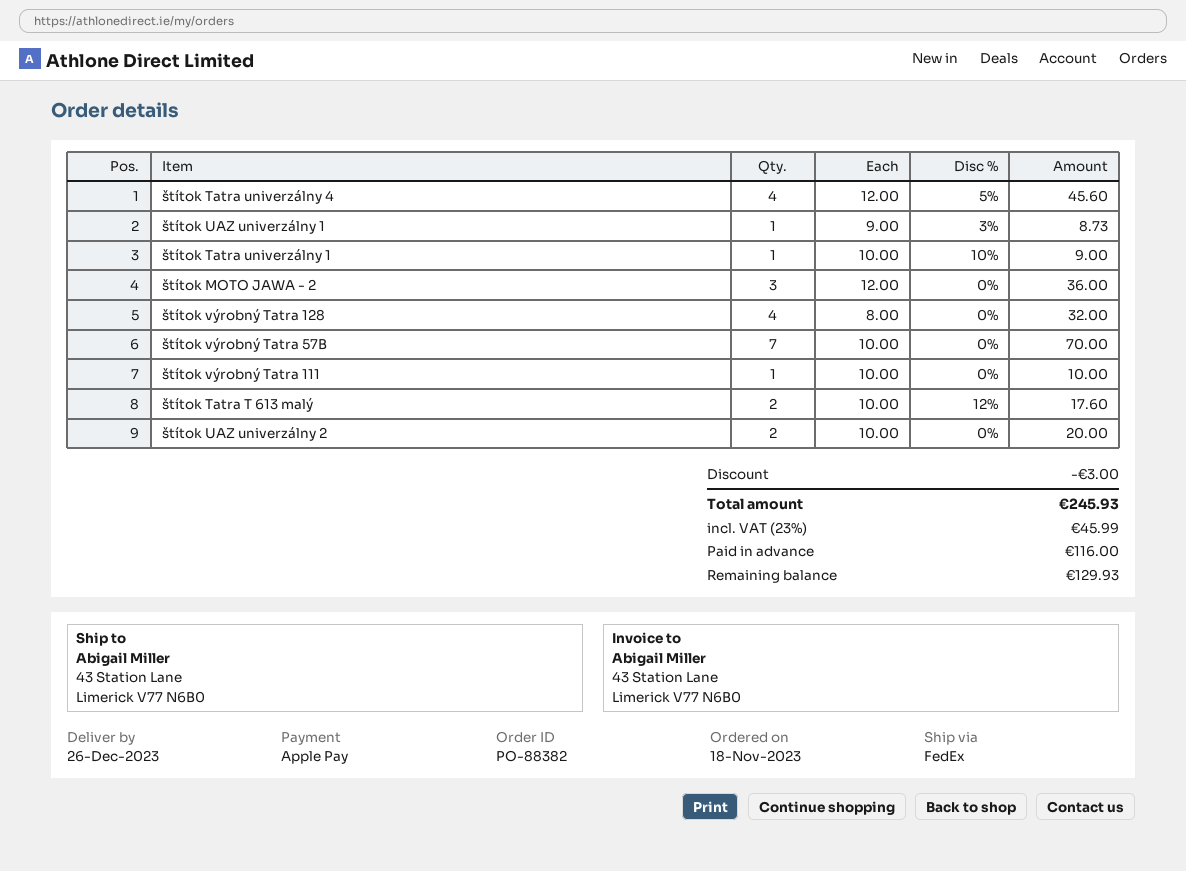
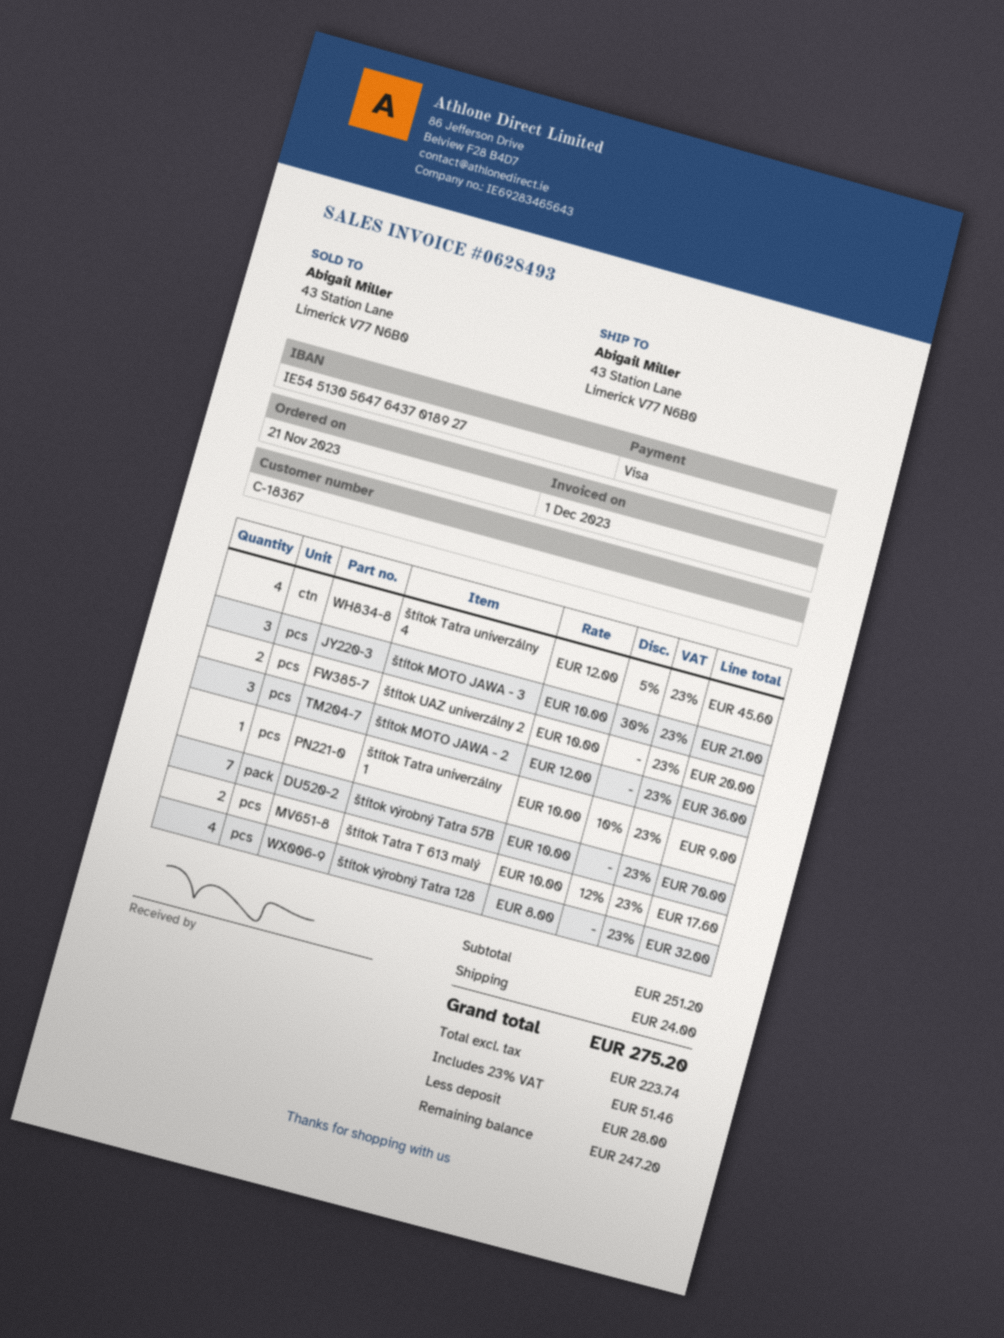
order date: 2023-11-18 -> 2023-11-21
payment method: Apple Pay -> Visa
štítok UAZ univerzálny 1: 1 x 9.00 - 3% = 8.73 -> none
štítok výrobný Tatra 111: 1 x 10.00 = 10.00 -> none
štítok MOTO JAWA - 3: none -> 3 x 10.00 - 30% = 21.00
discount: 3.00 -> none
shipping: none -> 24.00
tax: 23% = 45.99 -> 23% = 51.46
total: 245.93 -> 275.20
deposit: 116.00 -> 28.00
balance: 129.93 -> 247.20

